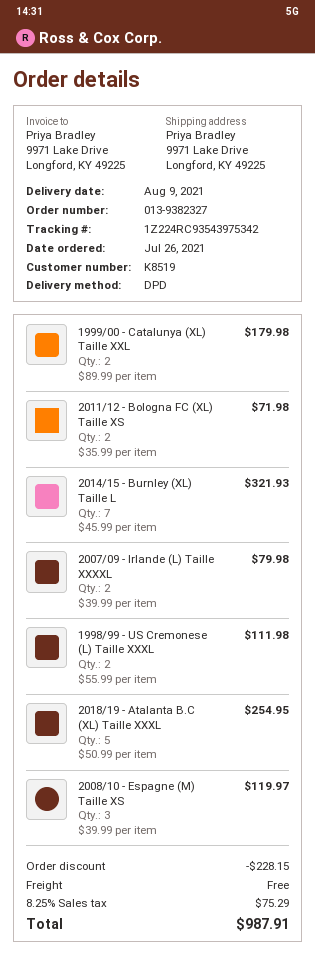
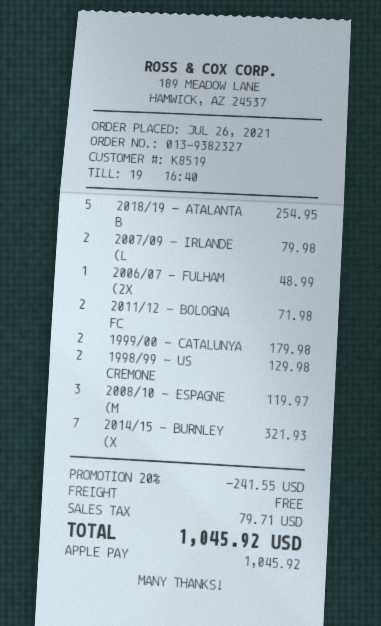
1998/99 - US Cremonese (L) Taille XXXL: 2 for 111.98 -> 2 for 129.98
2006/07 - FULHAM (2X: none -> 1 for 48.99
discount: 228.15 -> 241.55
tax: 75.29 -> 79.71
total: 987.91 -> 1045.92

